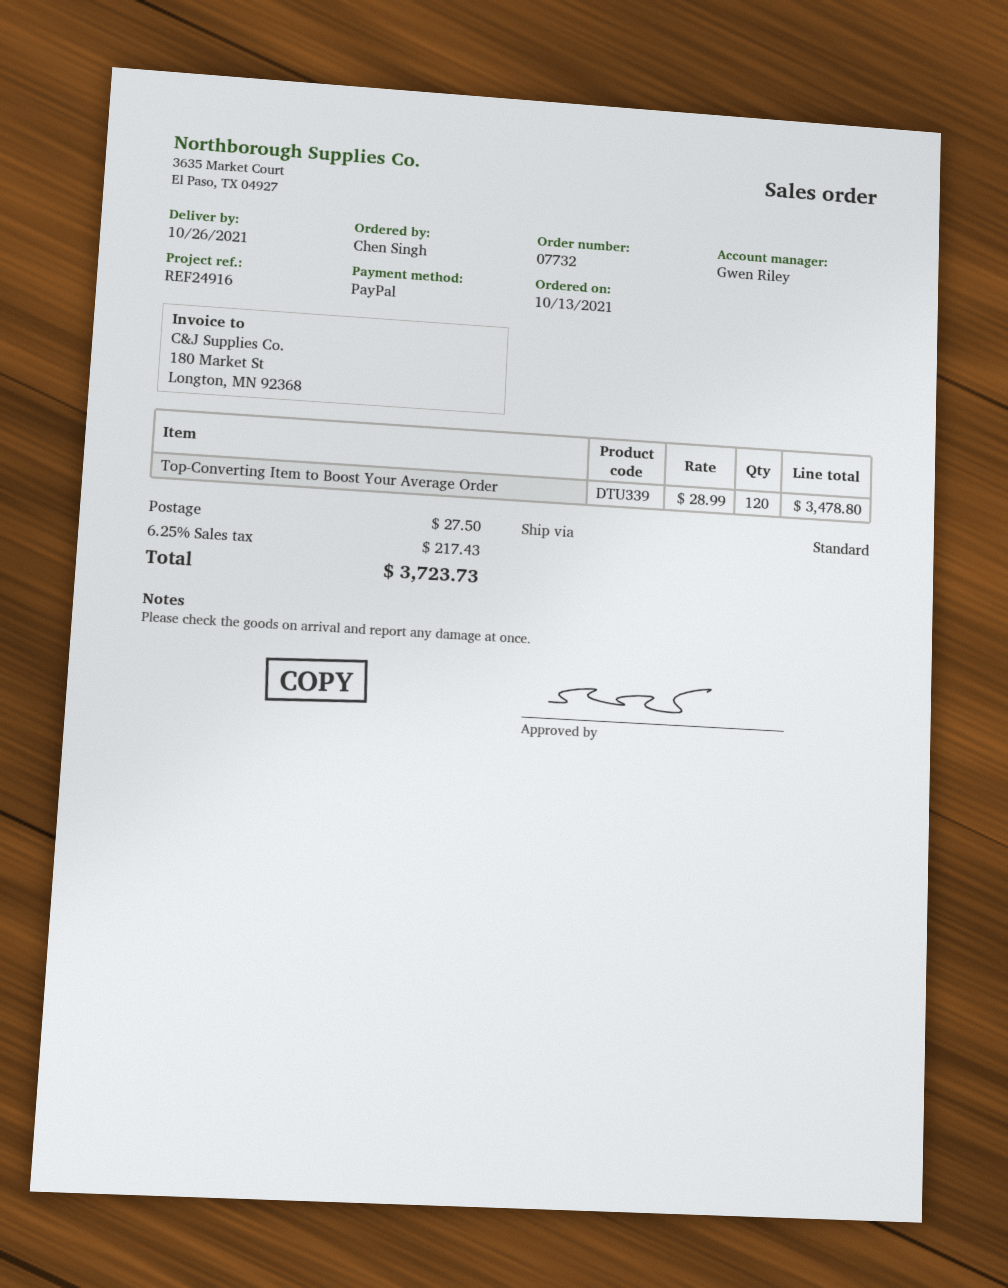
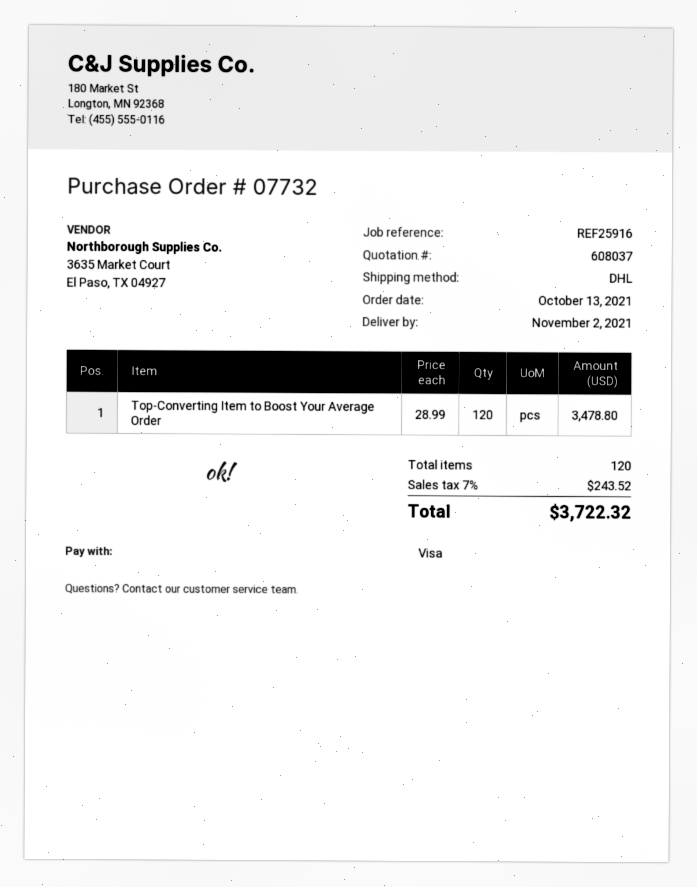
delivery date: 2021-10-26 -> 2021-11-02
reference: REF24916 -> REF25916
payment method: PayPal -> Visa
shipping method: standard -> DHL
shipping: 27.50 -> none
tax: 6.25% = 217.43 -> 7% = 243.52
total: 3723.73 -> 3722.32

